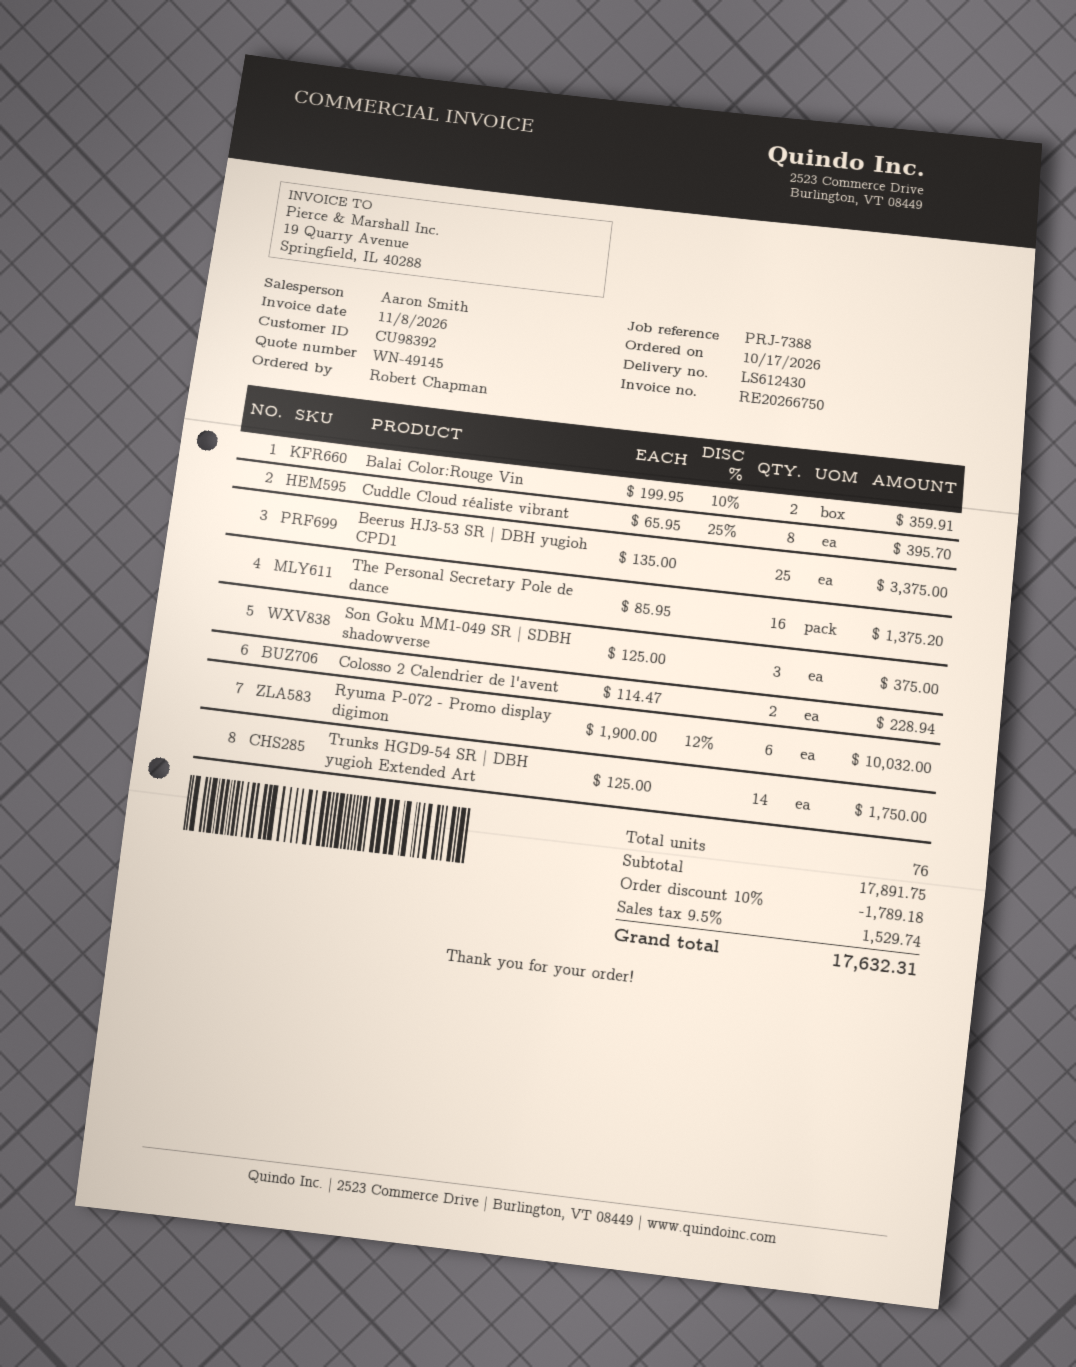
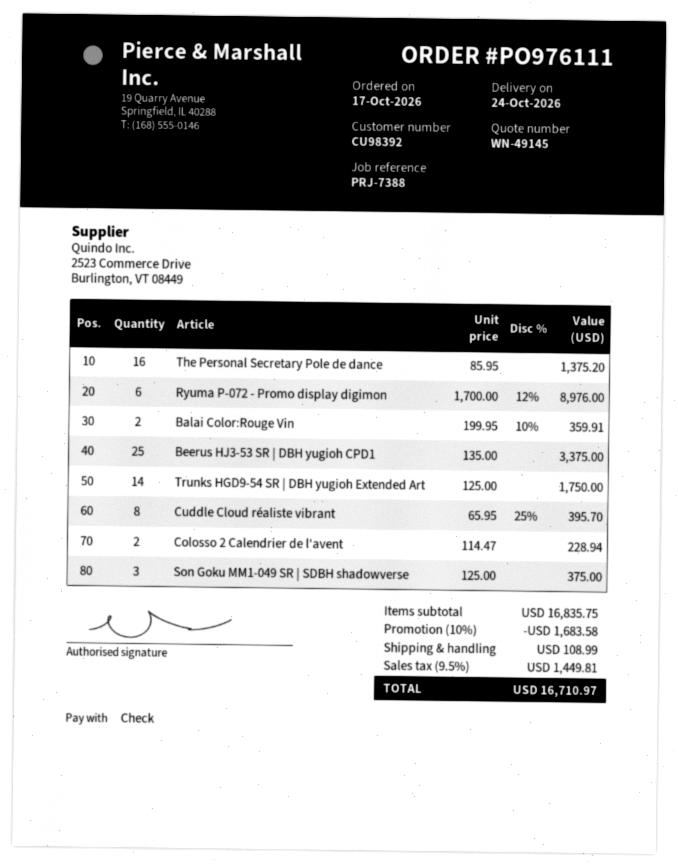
Ryuma P-072 - Promo display digimon: 6 x 1900.00 - 12% = 10032.00 -> 6 x 1700.00 - 12% = 8976.00
subtotal: 17891.75 -> 16835.75
discount: 10% = 1789.18 -> 10% = 1683.58
shipping: none -> 108.99
tax: 9.5% = 1529.74 -> 9.5% = 1449.81
total: 17632.31 -> 16710.97

